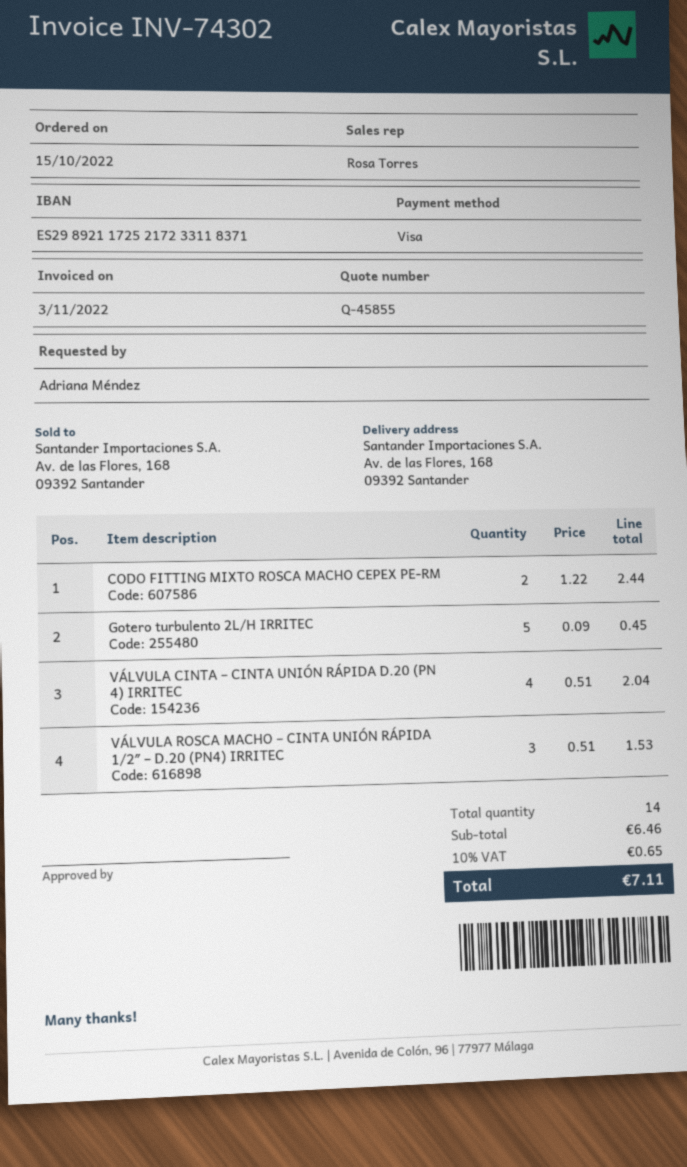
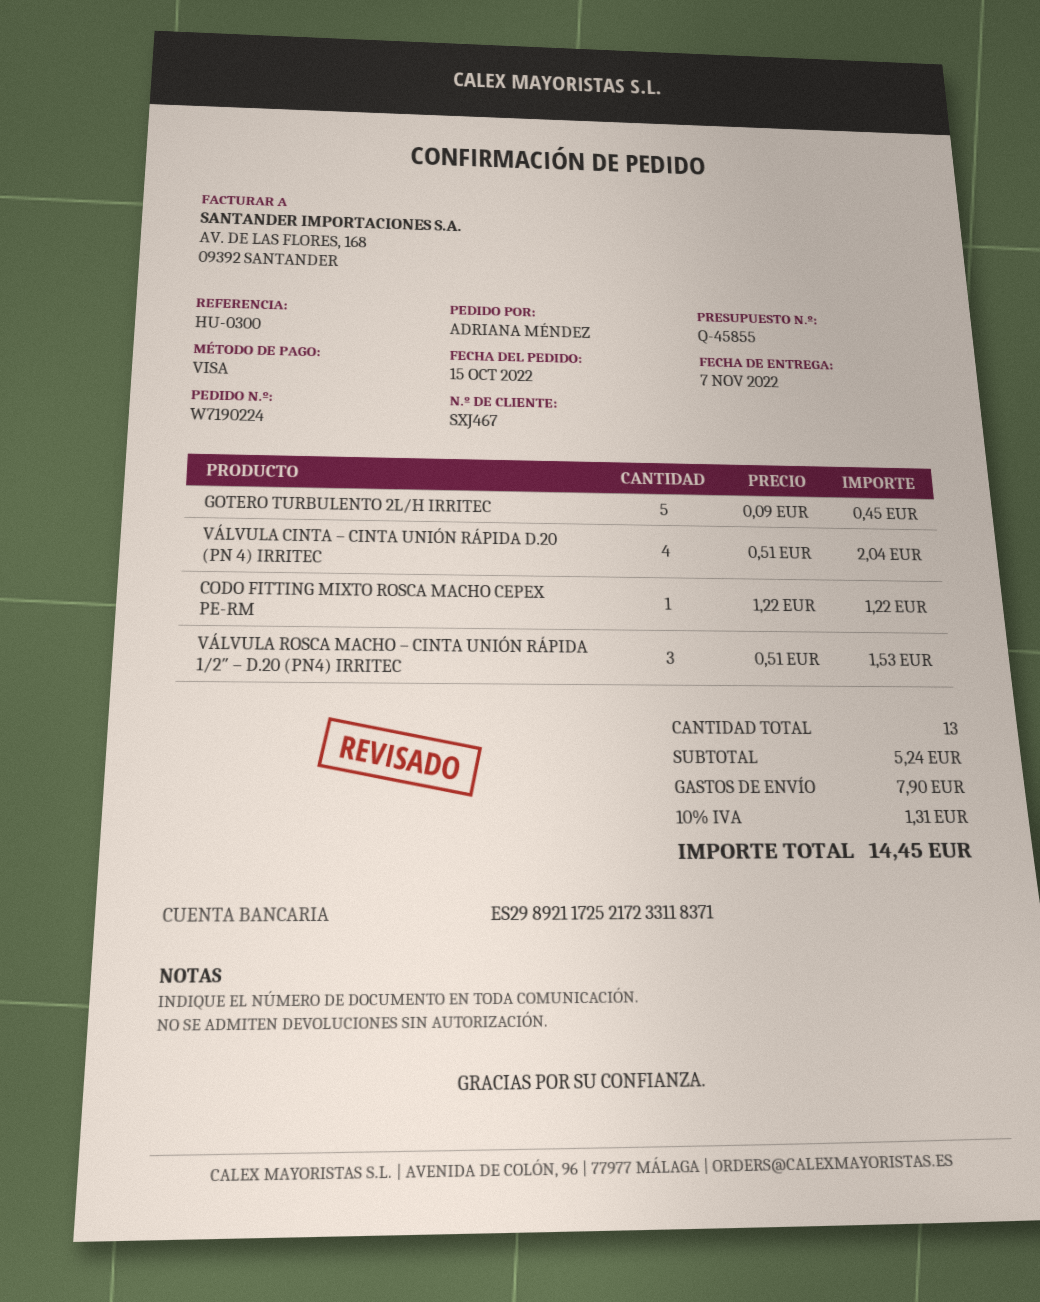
CODO FITTING MIXTO ROSCA MACHO CEPEX PE-RM: 2 x 1.22 = 2.44 -> 1 x 1.22 = 1.22
total quantity: 14 -> 13
subtotal: 6.46 -> 5.24
shipping: none -> 7.90
tax: 10% = 0.65 -> 10% = 1.31
total: 7.11 -> 14.45

